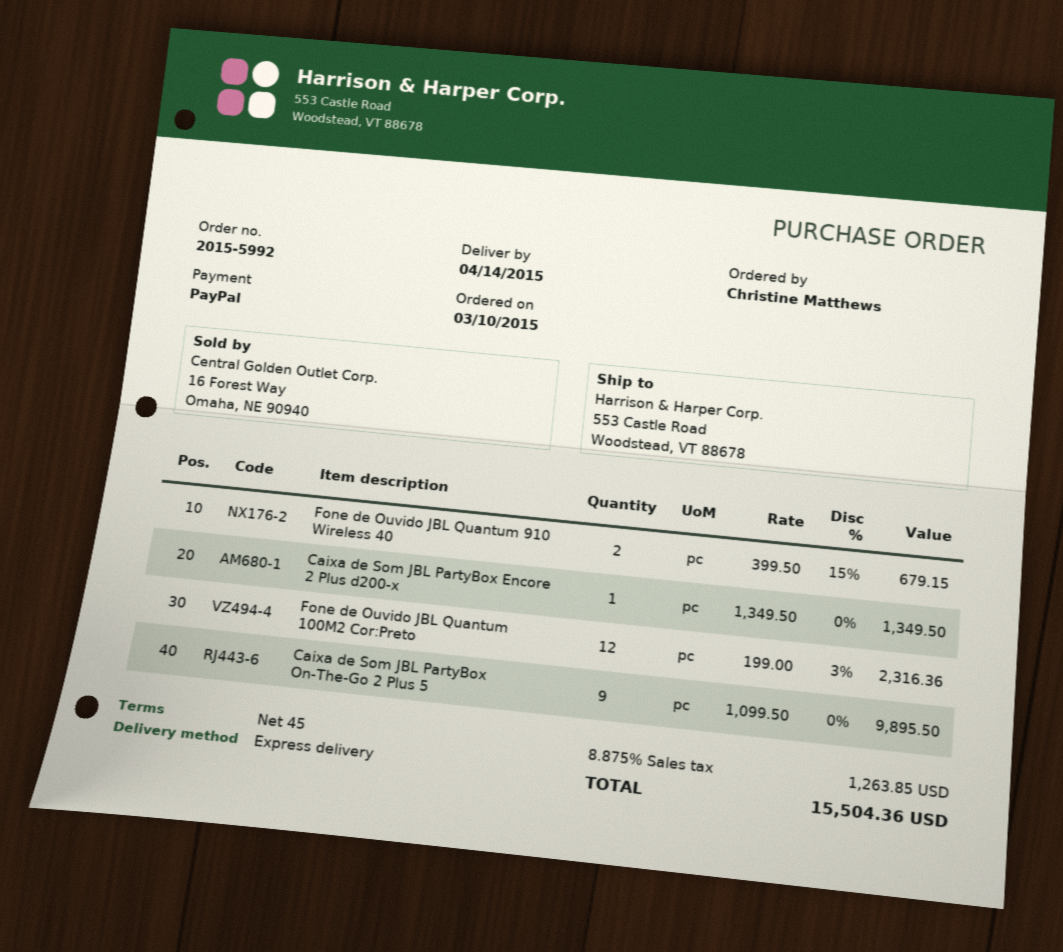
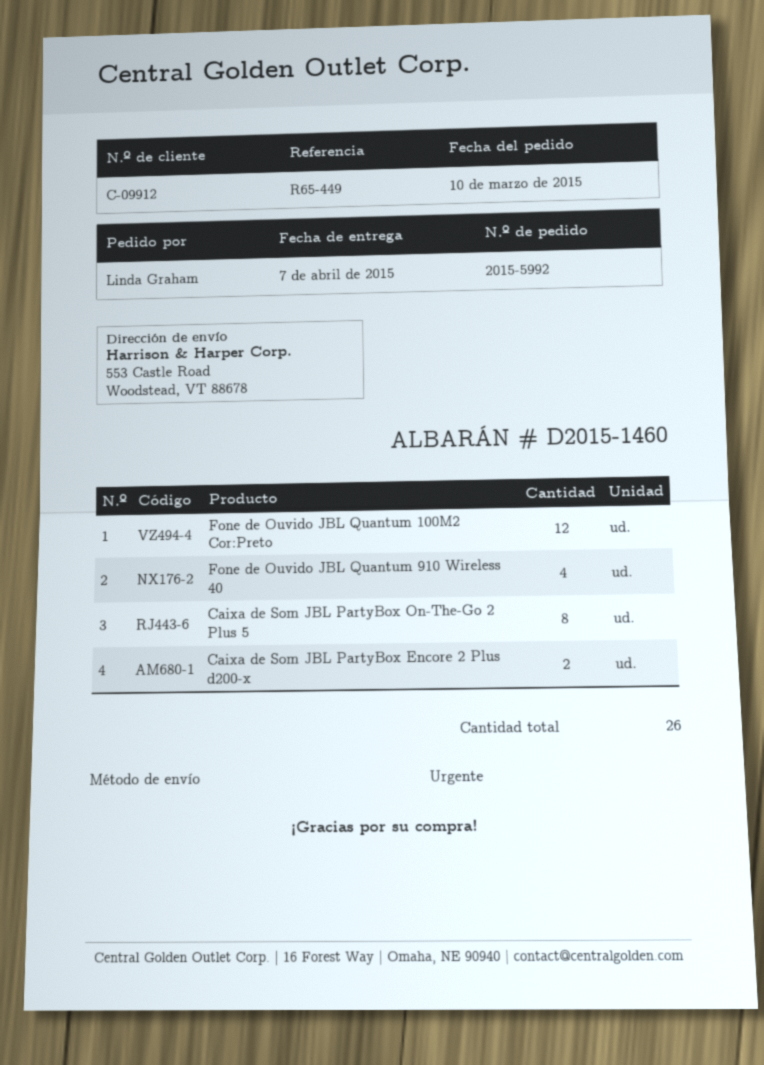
delivery date: 2015-04-14 -> 2015-04-07
ordered by: Christine Matthews -> Linda Graham
Fone de Ouvido JBL Quantum 910 Wireless 40: 2 -> 4
Caixa de Som JBL PartyBox Encore 2 Plus d200-x: 1 -> 2
Caixa de Som JBL PartyBox On-The-Go 2 Plus 5: 9 -> 8

